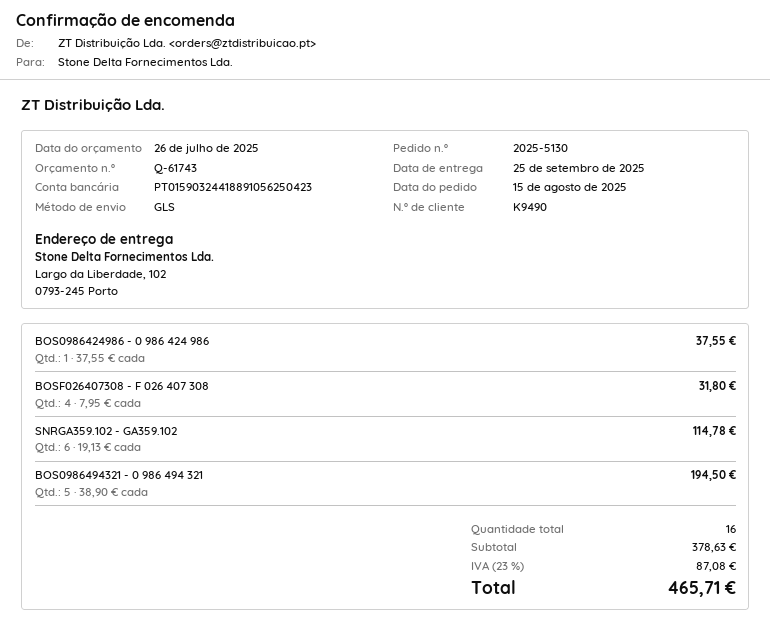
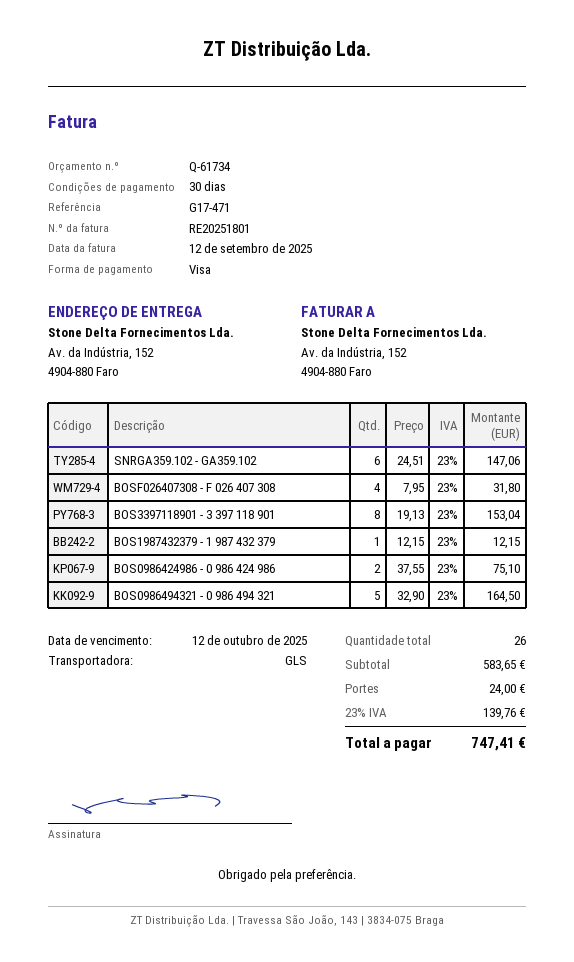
quote number: Q-61743 -> Q-61734
ship to: Largo da Liberdade, 102, 0793-245 Porto -> Av. da Indústria, 152, 4904-880 Faro
BOS0986424986 - 0 986 424 986: 1 x 37.55 = 37.55 -> 2 x 37.55 = 75.10
SNRGA359.102 - GA359.102: 6 x 19.13 = 114.78 -> 6 x 24.51 = 147.06
BOS0986494321 - 0 986 494 321: 5 x 38.90 = 194.50 -> 5 x 32.90 = 164.50
BOS3397118901 - 3 397 118 901: none -> 8 x 19.13 = 153.04
BOS1987432379 - 1 987 432 379: none -> 1 x 12.15 = 12.15
total quantity: 16 -> 26
subtotal: 378.63 -> 583.65
shipping: none -> 24.00
tax: 23% = 87.08 -> 23% = 139.76
total: 465.71 -> 747.41

